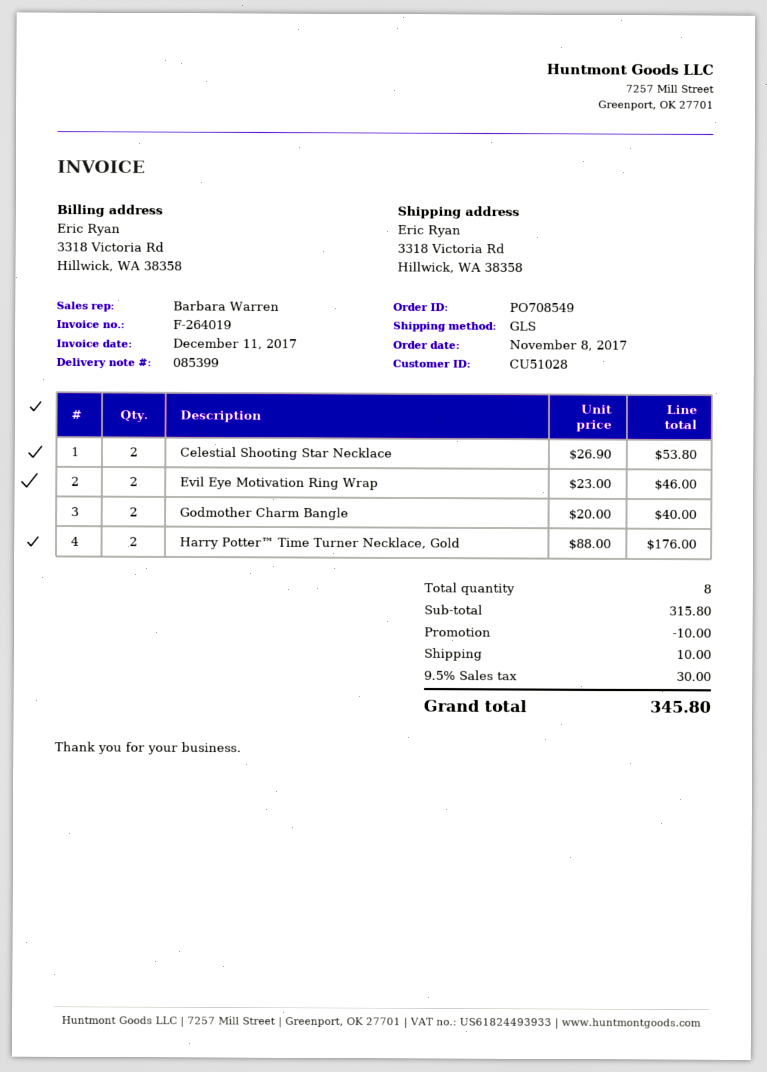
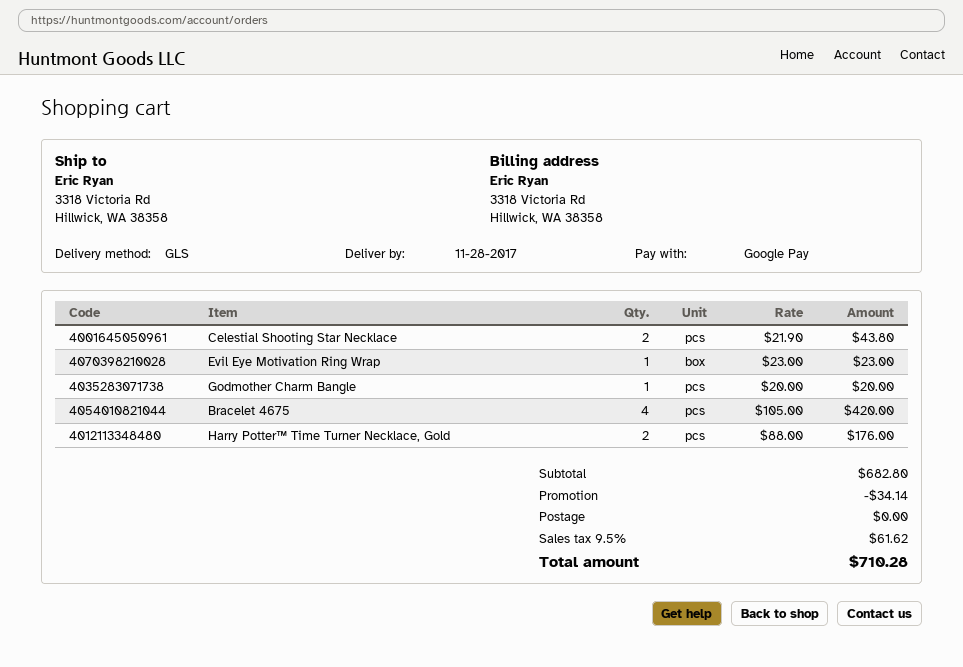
Celestial Shooting Star Necklace: 2 x 26.90 = 53.80 -> 2 x 21.90 = 43.80
Evil Eye Motivation Ring Wrap: 2 x 23.00 = 46.00 -> 1 x 23.00 = 23.00
Godmother Charm Bangle: 2 x 20.00 = 40.00 -> 1 x 20.00 = 20.00
Bracelet 4675: none -> 4 x 105.00 = 420.00
subtotal: 315.80 -> 682.80
discount: 10.00 -> 34.14
shipping: 10.00 -> 0.00
tax: 9.5% = 30.00 -> 9.5% = 61.62
total: 345.80 -> 710.28

